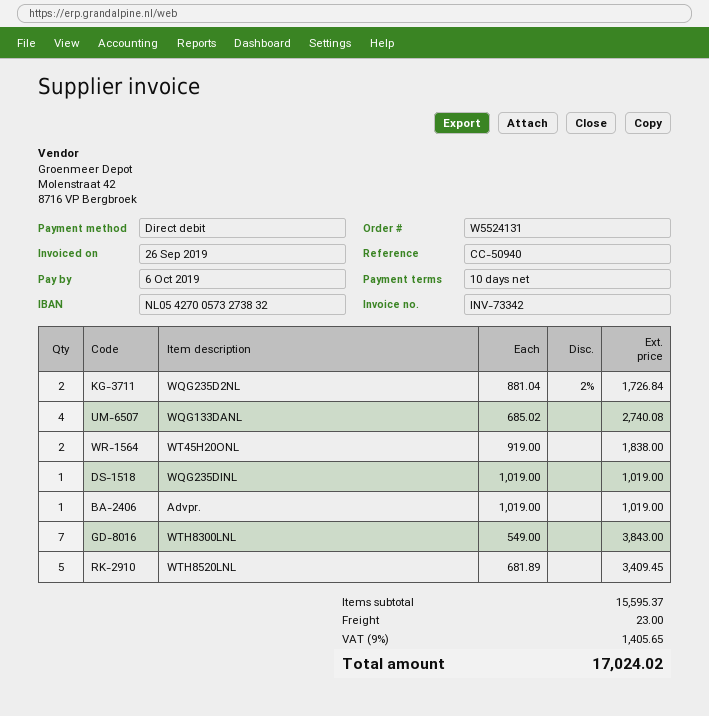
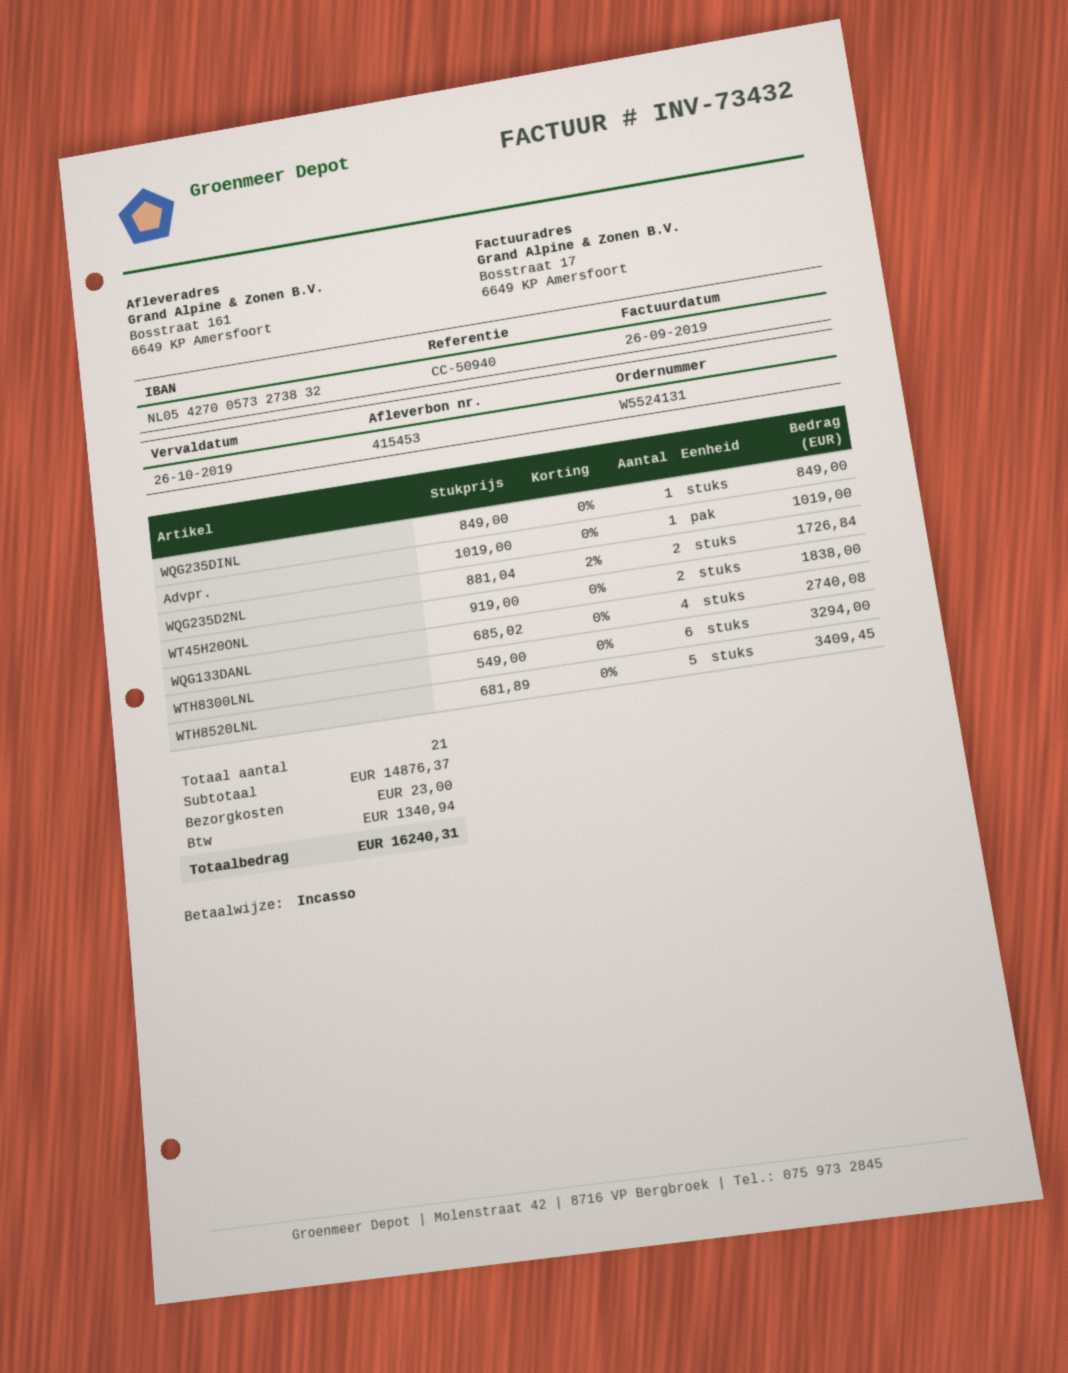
invoice number: INV-73342 -> INV-73432
due date: 2019-10-06 -> 2019-10-26
WQG235DINL: 1 x 1019.00 = 1019.00 -> 1 x 849.00 = 849.00
WTH8300LNL: 7 x 549.00 = 3843.00 -> 6 x 549.00 = 3294.00
subtotal: 15595.37 -> 14876.37
tax: 1405.65 -> 1340.94
total: 17024.02 -> 16240.31

